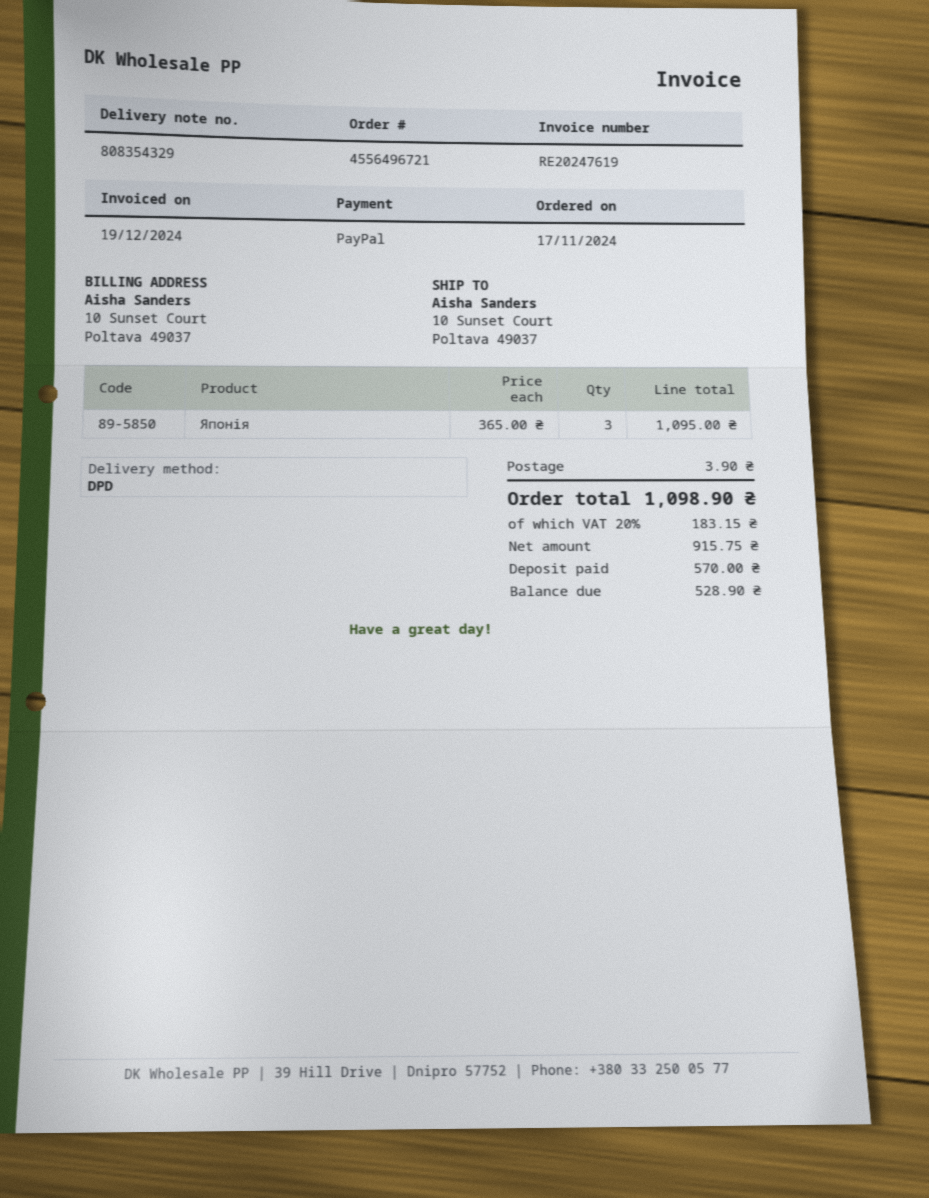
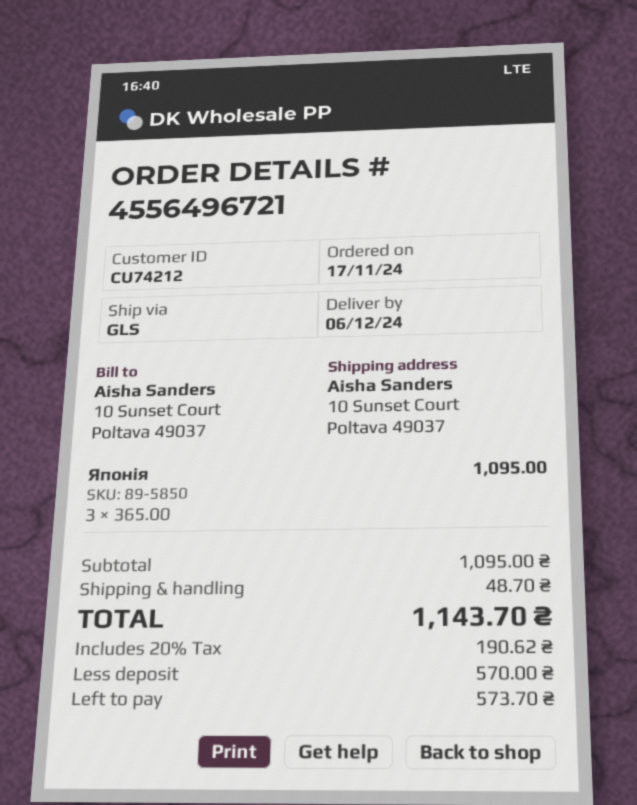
shipping method: DPD -> GLS
shipping: 3.90 -> 48.70
tax: 20% = 183.15 -> 20% = 190.62
total: 1098.90 -> 1143.70
balance: 528.90 -> 573.70

